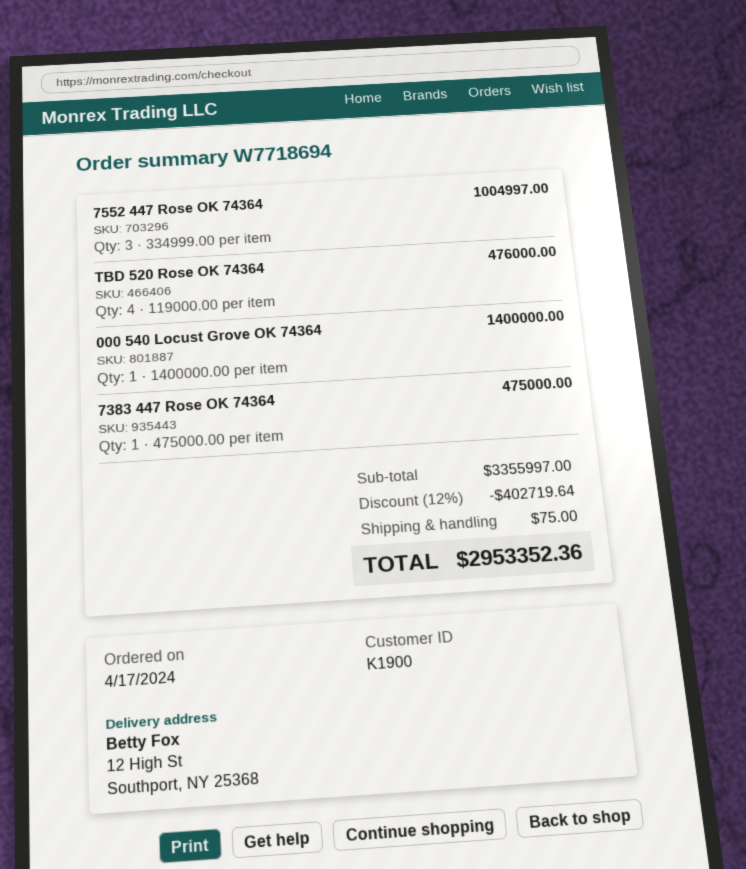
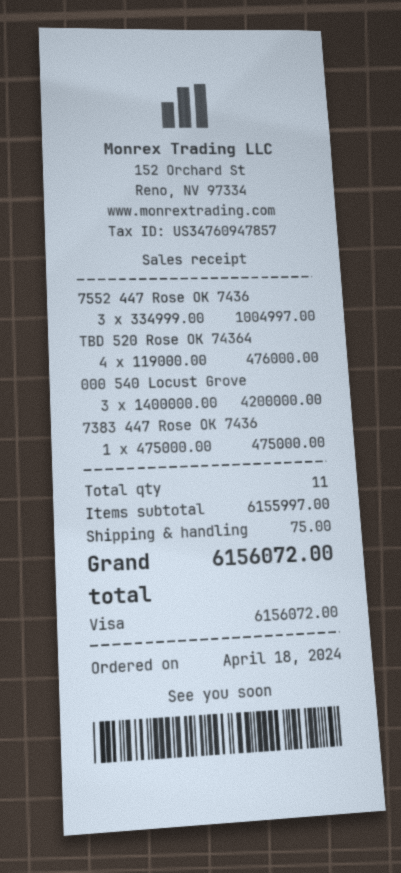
order date: 2024-04-17 -> 2024-04-18
000 540 Locust Grove OK 74364: 1 x 1400000.00 = 1400000.00 -> 3 x 1400000.00 = 4200000.00
subtotal: 3355997.00 -> 6155997.00
discount: 12% = 402719.64 -> none
total: 2953352.36 -> 6156072.00

